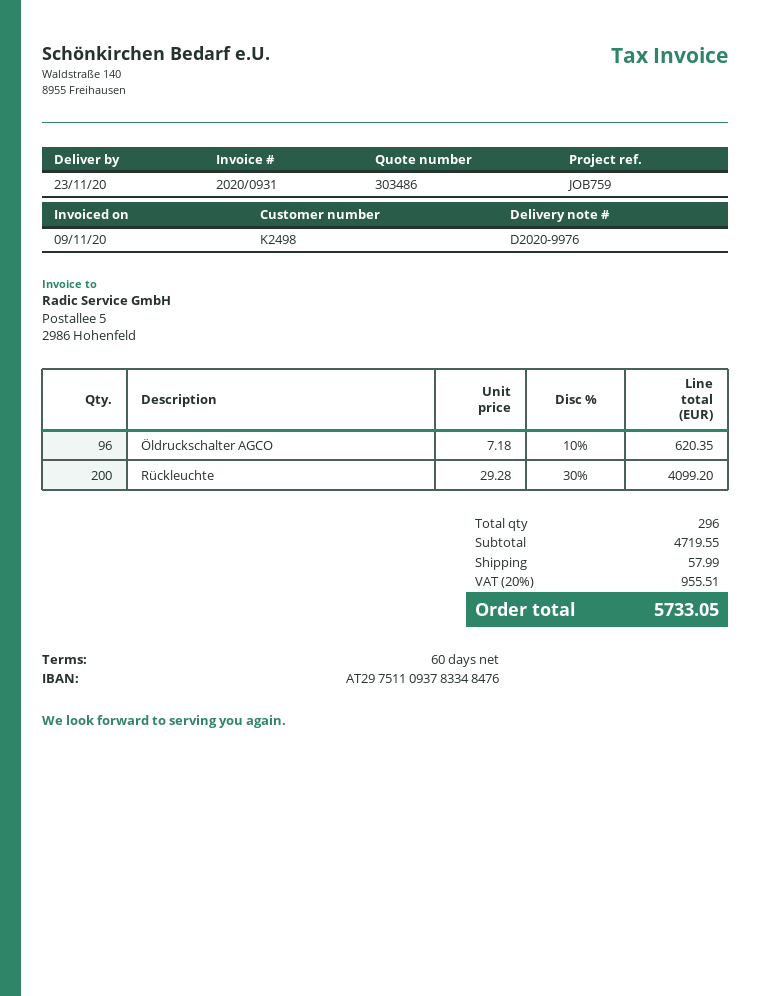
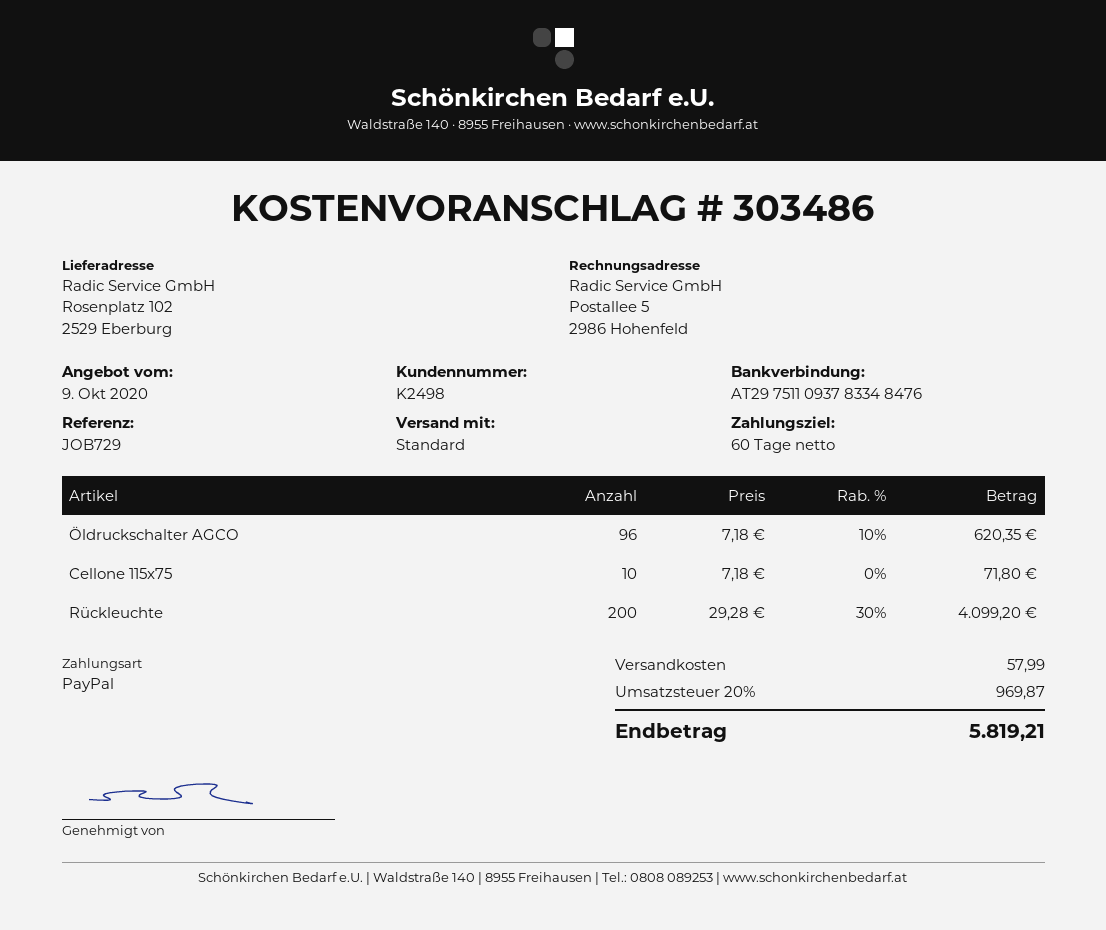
reference: JOB759 -> JOB729
Cellone 115x75: none -> 10 x 7.18 = 71.80
tax: 20% = 955.51 -> 20% = 969.87
total: 5733.05 -> 5819.21

